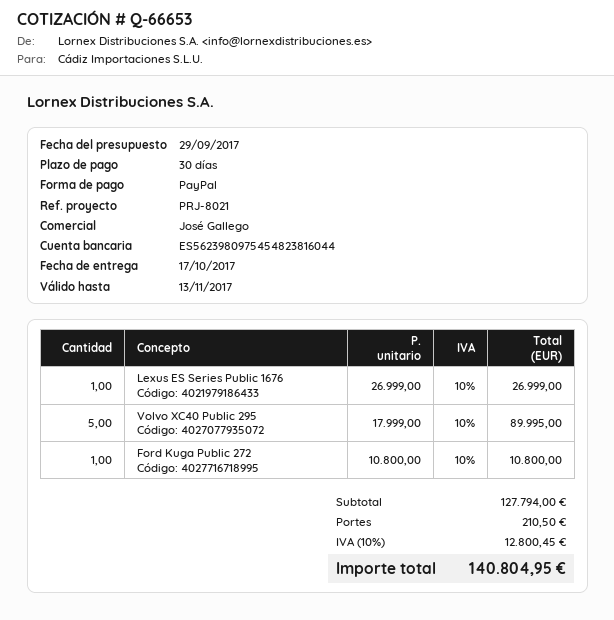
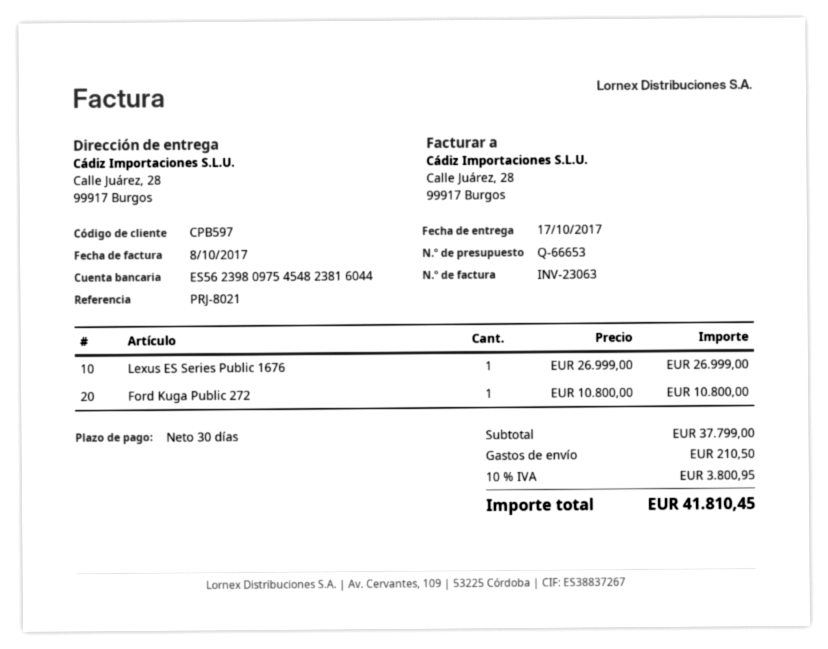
Volvo XC40 Public 295: 5 x 17999.00 = 89995.00 -> none
subtotal: 127794.00 -> 37799.00
tax: 10% = 12800.45 -> 10% = 3800.95
total: 140804.95 -> 41810.45

